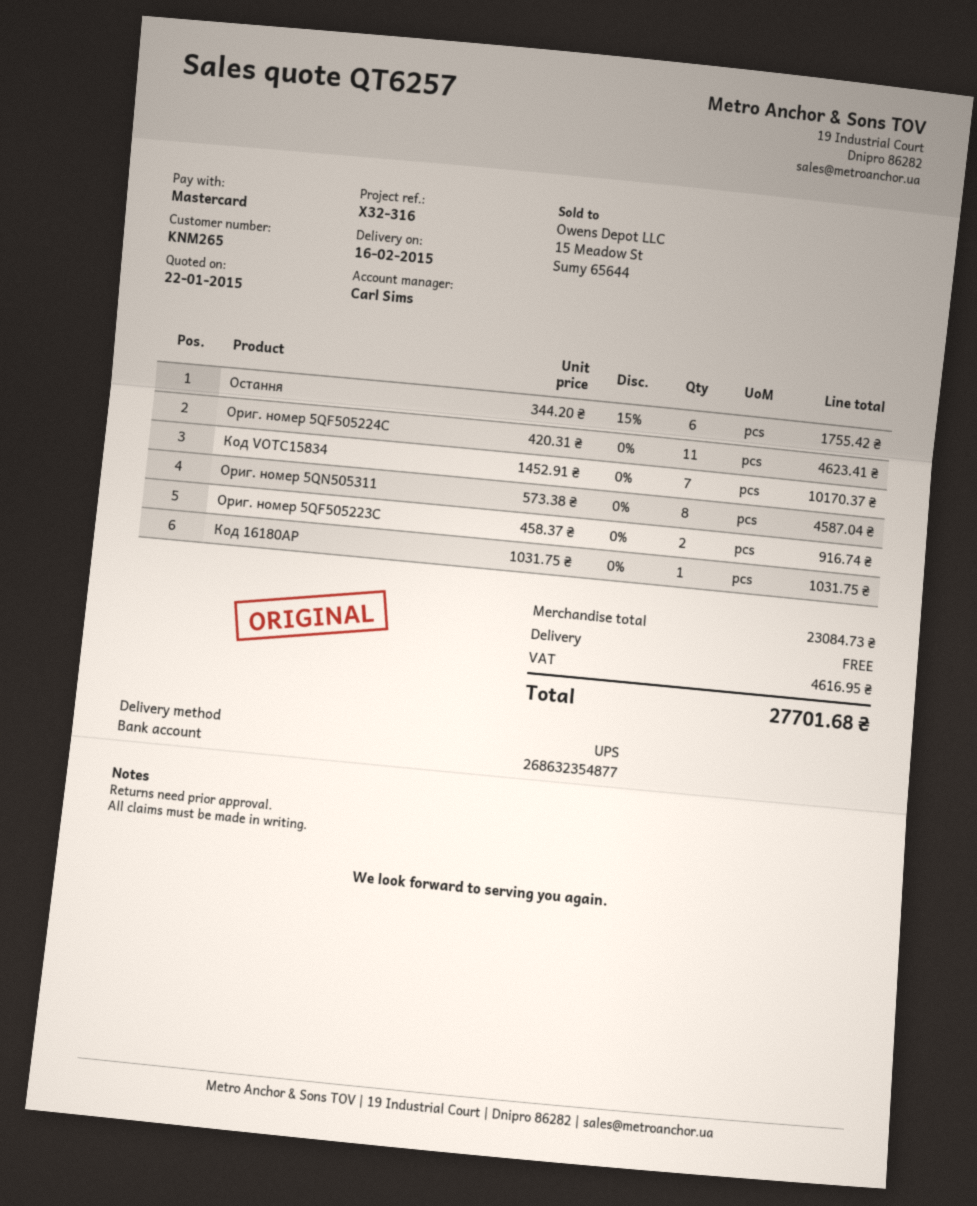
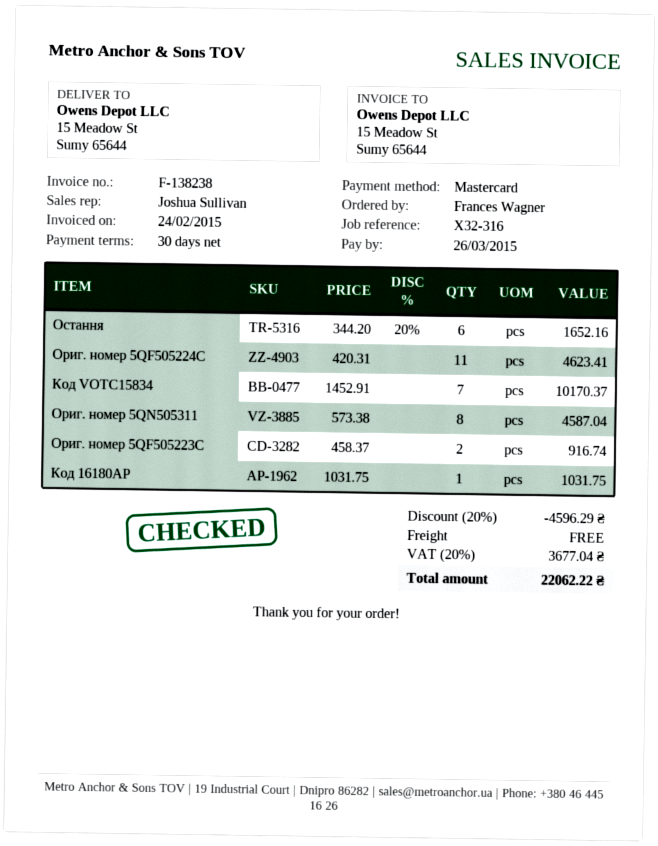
sales rep: Carl Sims -> Joshua Sullivan
Остання: 6 x 344.20 - 15% = 1755.42 -> 6 x 344.20 - 20% = 1652.16
discount: none -> 20% = 4596.29
tax: 4616.95 -> 3677.04
total: 27701.68 -> 22062.22

